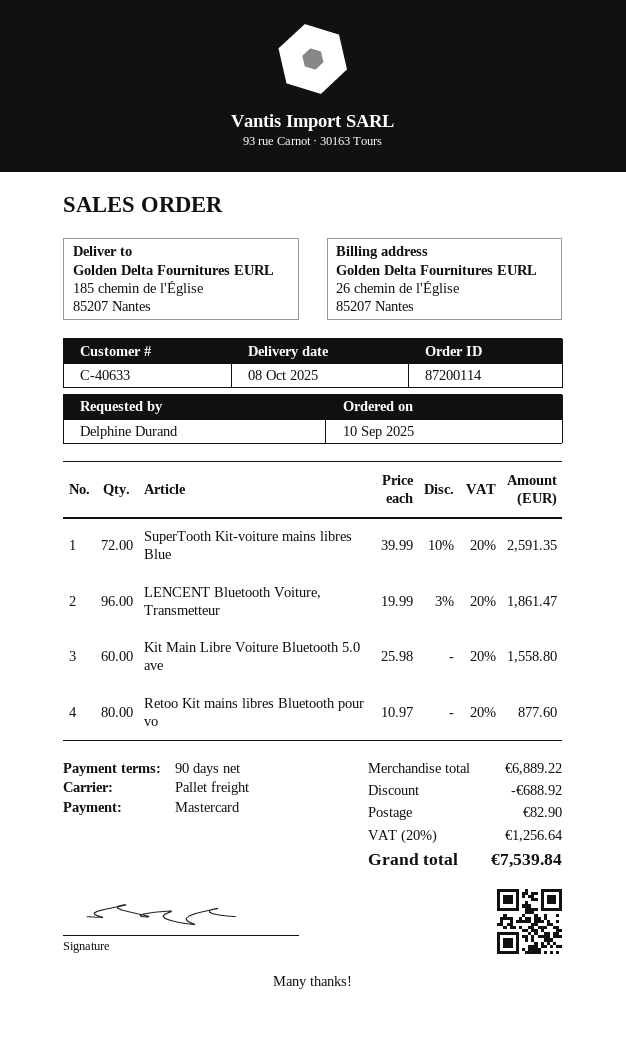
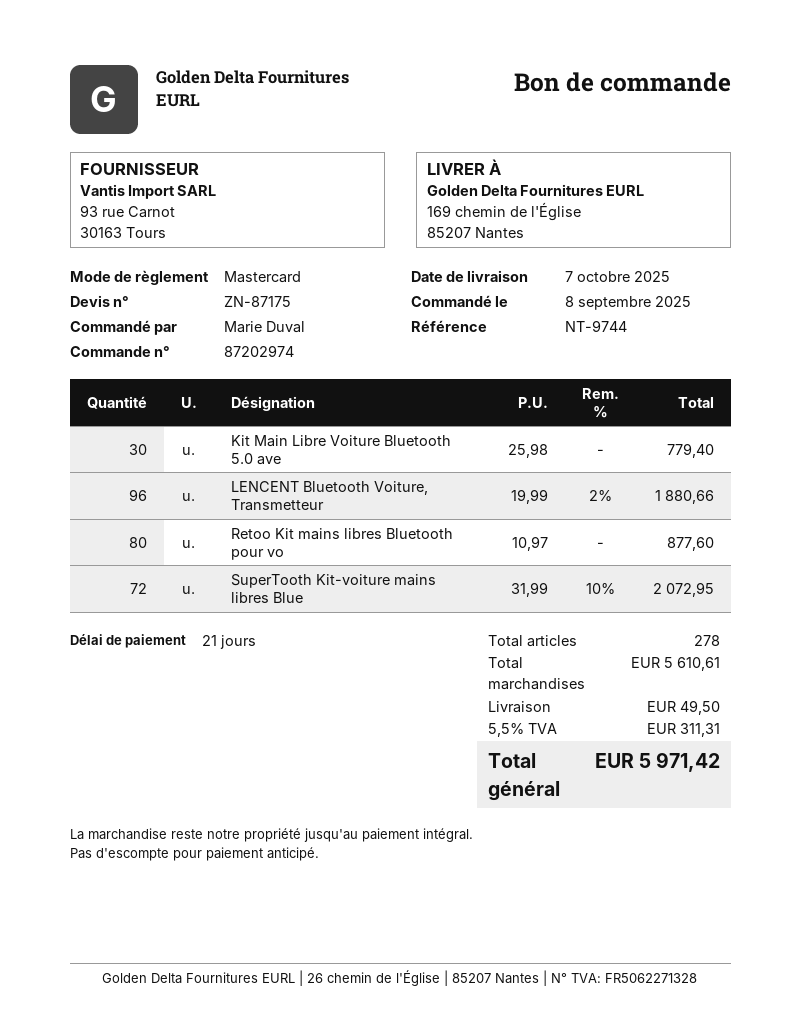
order number: 87200114 -> 87202974
order date: 2025-09-10 -> 2025-09-08
delivery date: 2025-10-08 -> 2025-10-07
payment terms: 90 days -> 21 days
ordered by: Delphine Durand -> Marie Duval
ship to: 185 chemin de l'Église, 85207 Nantes -> 169 chemin de l'Église, 85207 Nantes
SuperTooth Kit-voiture mains libres Blue: 72 x 39.99 - 10% = 2591.35 -> 72 x 31.99 - 10% = 2072.95
LENCENT Bluetooth Voiture, Transmetteur: 96 x 19.99 - 3% = 1861.47 -> 96 x 19.99 - 2% = 1880.66
Kit Main Libre Voiture Bluetooth 5.0 ave: 60 x 25.98 = 1558.80 -> 30 x 25.98 = 779.40
subtotal: 6889.22 -> 5610.61
discount: 688.92 -> none
shipping: 82.90 -> 49.50
tax: 20% = 1256.64 -> 5.5% = 311.31
total: 7539.84 -> 5971.42

